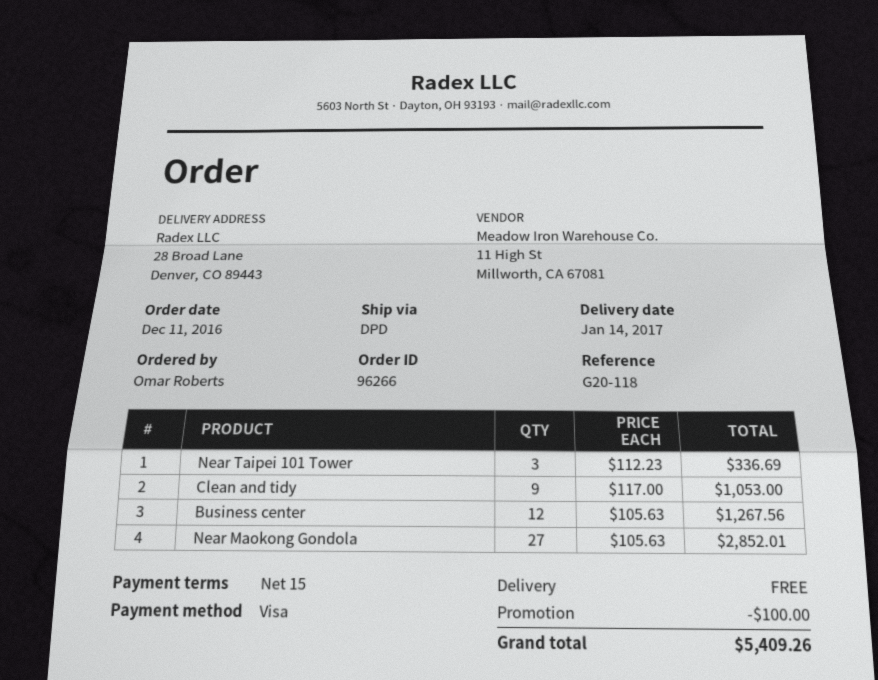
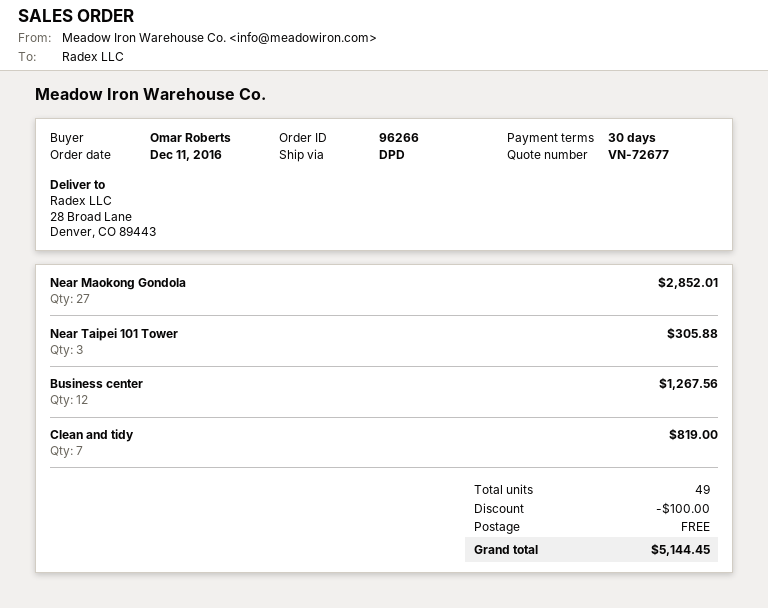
payment terms: 15 days -> 30 days
Near Taipei 101 Tower: 3 for 336.69 -> 3 for 305.88
Clean and tidy: 9 for 1053.00 -> 7 for 819.00
total: 5409.26 -> 5144.45

